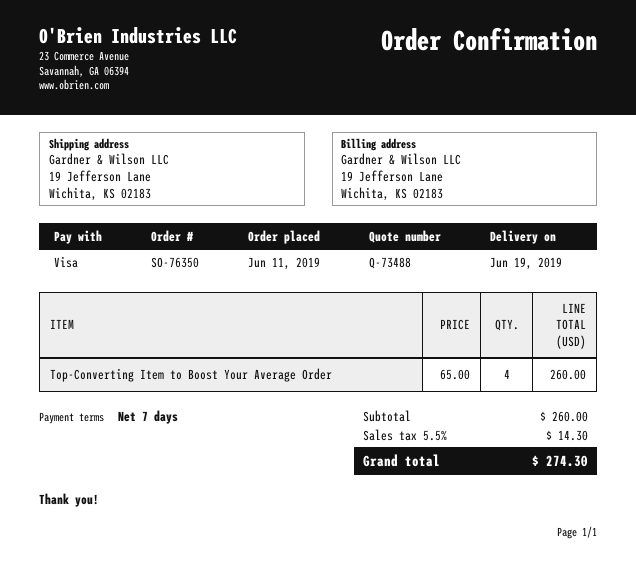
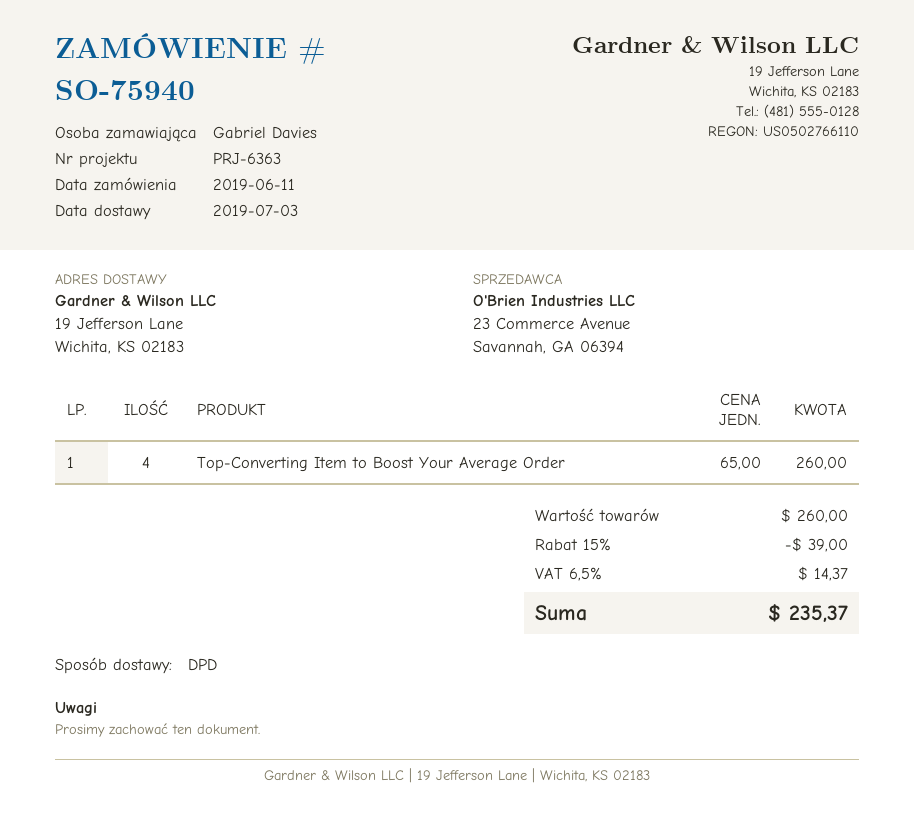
order number: SO-76350 -> SO-75940
delivery date: 2019-06-19 -> 2019-07-03
discount: none -> 15% = 39.00
tax: 5.5% = 14.30 -> 6.5% = 14.37
total: 274.30 -> 235.37

